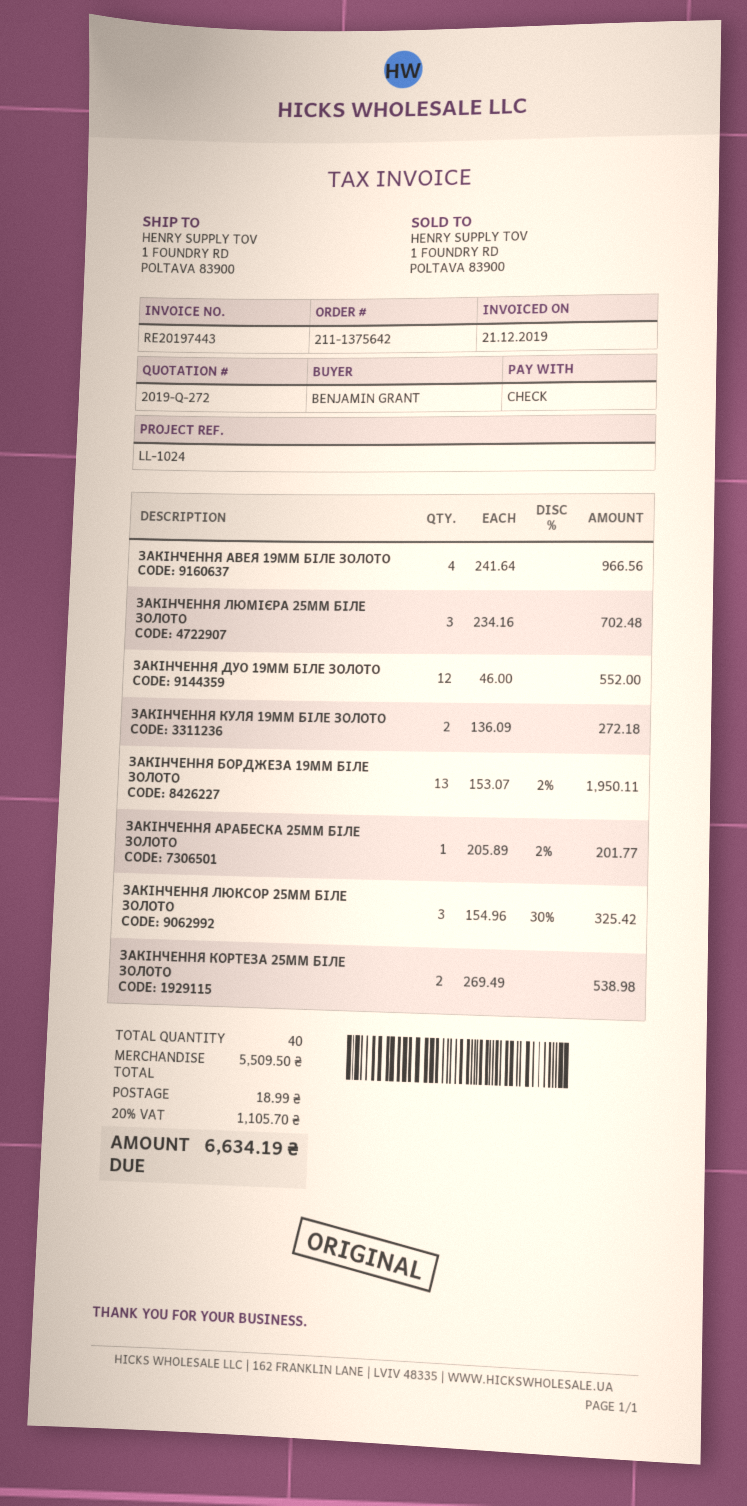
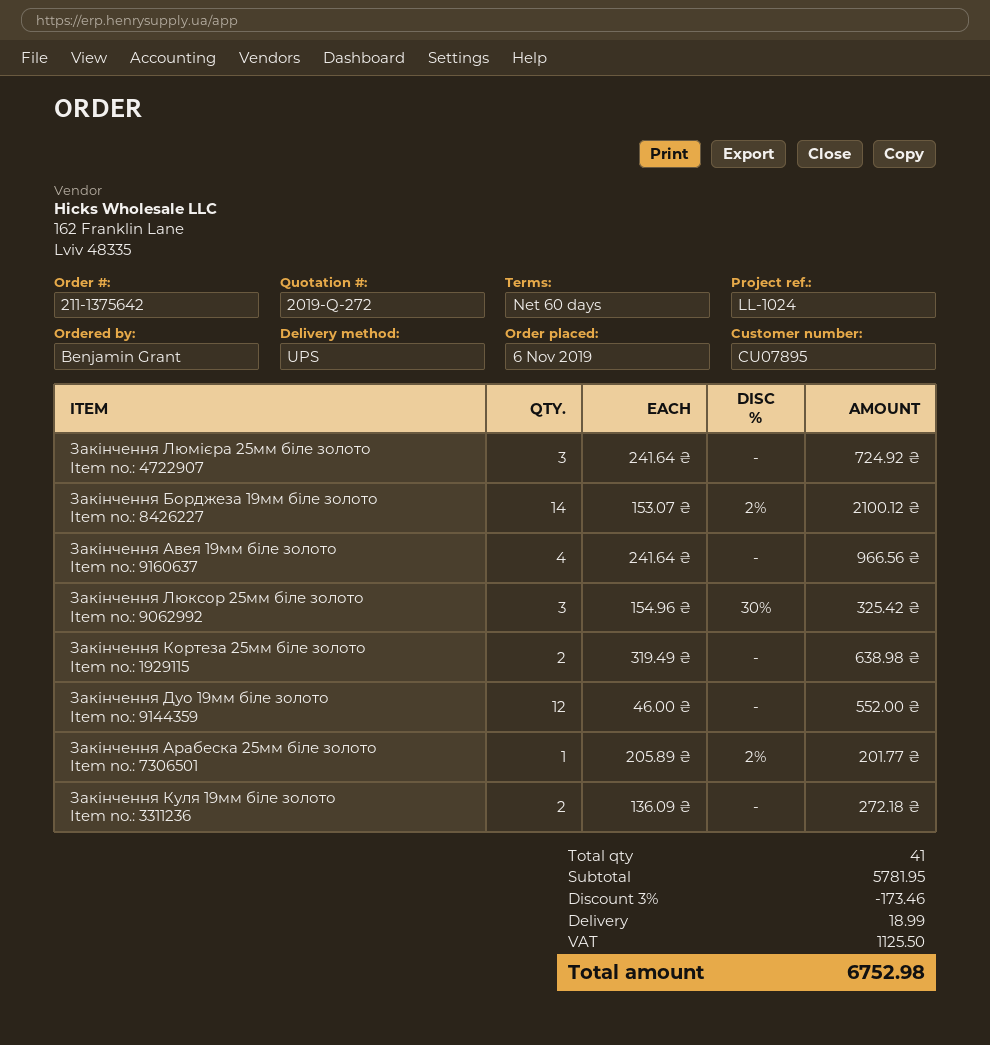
ЗАКІНЧЕННЯ ЛЮМІЄРА 25ММ БІЛЕ ЗОЛОТО: 3 x 234.16 = 702.48 -> 3 x 241.64 = 724.92
ЗАКІНЧЕННЯ БОРДЖЕЗА 19ММ БІЛЕ ЗОЛОТО: 13 x 153.07 - 2% = 1950.11 -> 14 x 153.07 - 2% = 2100.12
ЗАКІНЧЕННЯ КОРТЕЗА 25ММ БІЛЕ ЗОЛОТО: 2 x 269.49 = 538.98 -> 2 x 319.49 = 638.98
total quantity: 40 -> 41
subtotal: 5509.50 -> 5781.95
discount: none -> 3% = 173.46
tax: 1105.70 -> 1125.50
total: 6634.19 -> 6752.98

